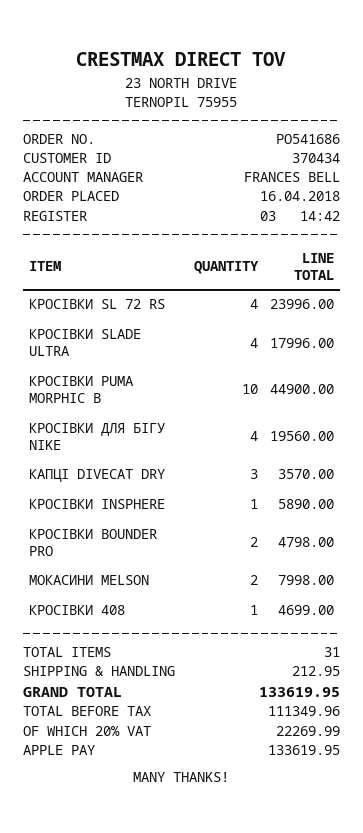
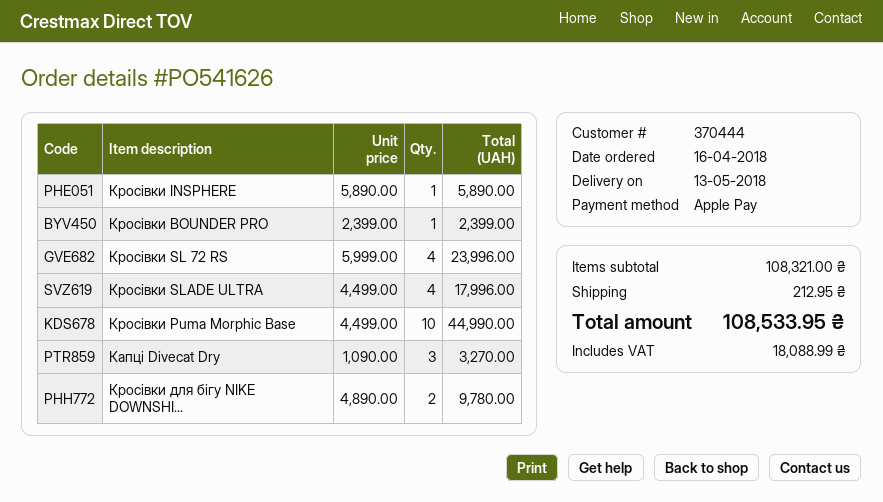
order number: PO541686 -> PO541626
customer number: 370434 -> 370444
КРОСІВКИ PUMA MORPHIC B: 10 for 44900.00 -> 10 for 44990.00
КРОСІВКИ ДЛЯ БІГУ NIKE: 4 for 19560.00 -> 2 for 9780.00
КАПЦІ DIVECAT DRY: 3 for 3570.00 -> 3 for 3270.00
КРОСІВКИ BOUNDER PRO: 2 for 4798.00 -> 1 for 2399.00
МОКАСИНИ MELSON: 2 for 7998.00 -> none
КРОСІВКИ 408: 1 for 4699.00 -> none
tax: 22269.99 -> 18088.99
total: 133619.95 -> 108533.95

